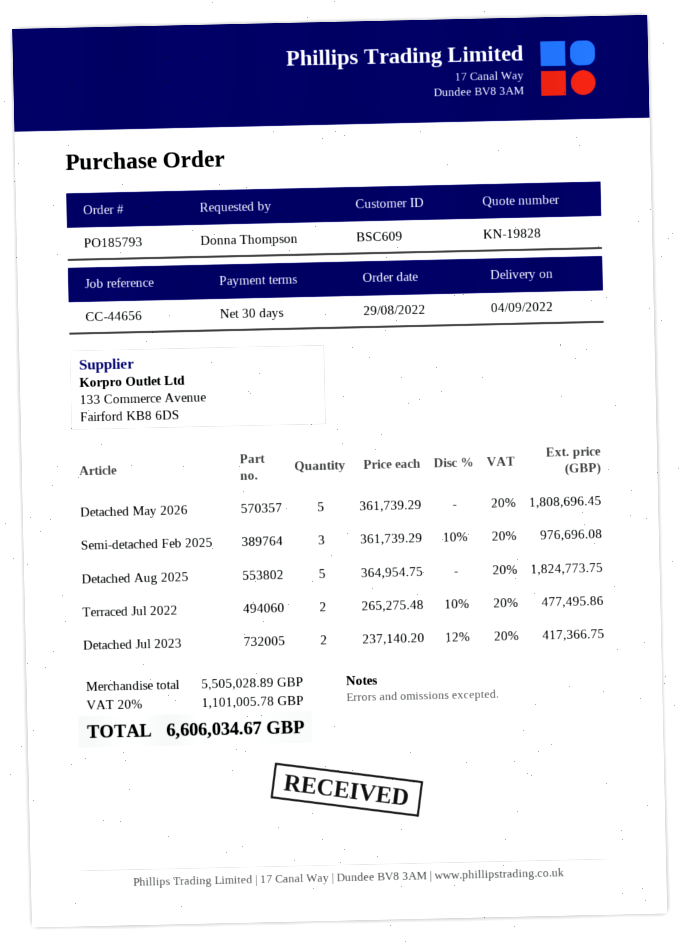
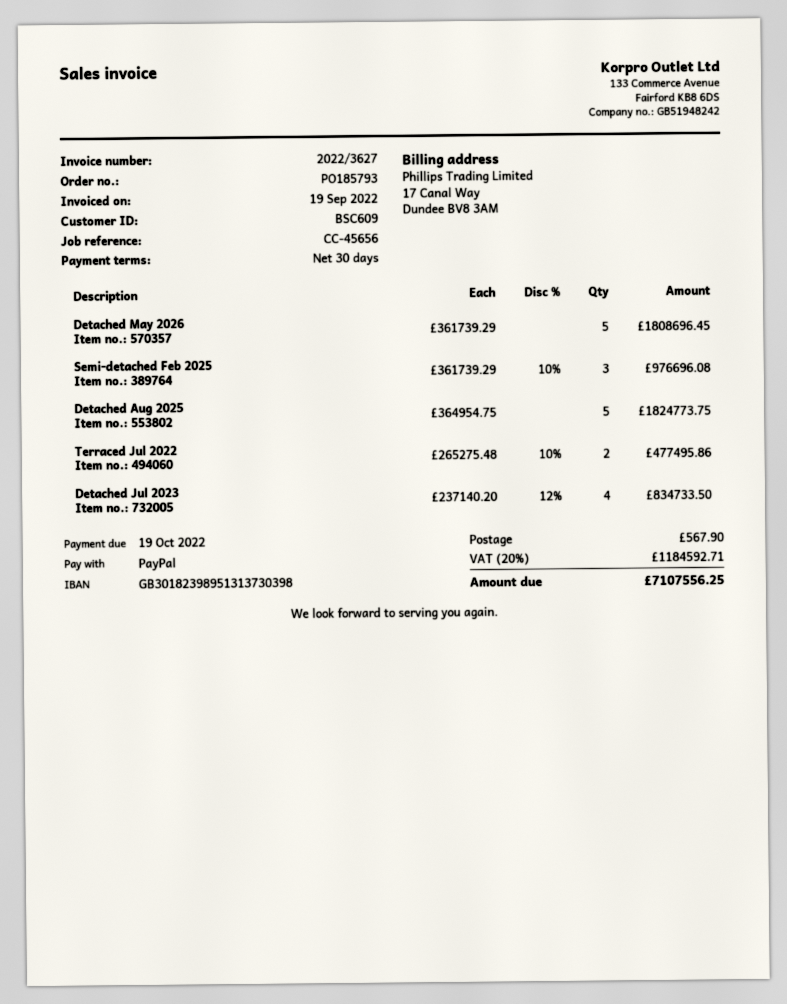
reference: CC-44656 -> CC-45656
Detached Jul 2023: 2 x 237140.20 - 12% = 417366.75 -> 4 x 237140.20 - 12% = 834733.50
shipping: none -> 567.90
tax: 20% = 1101005.78 -> 20% = 1184592.71
total: 6606034.67 -> 7107556.25

